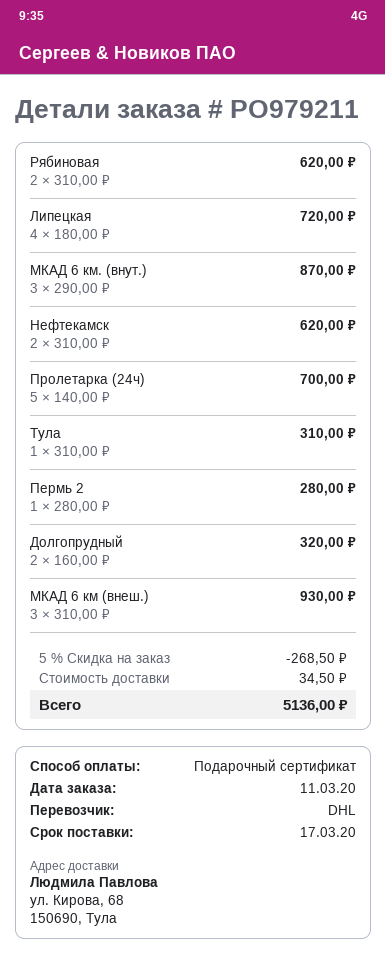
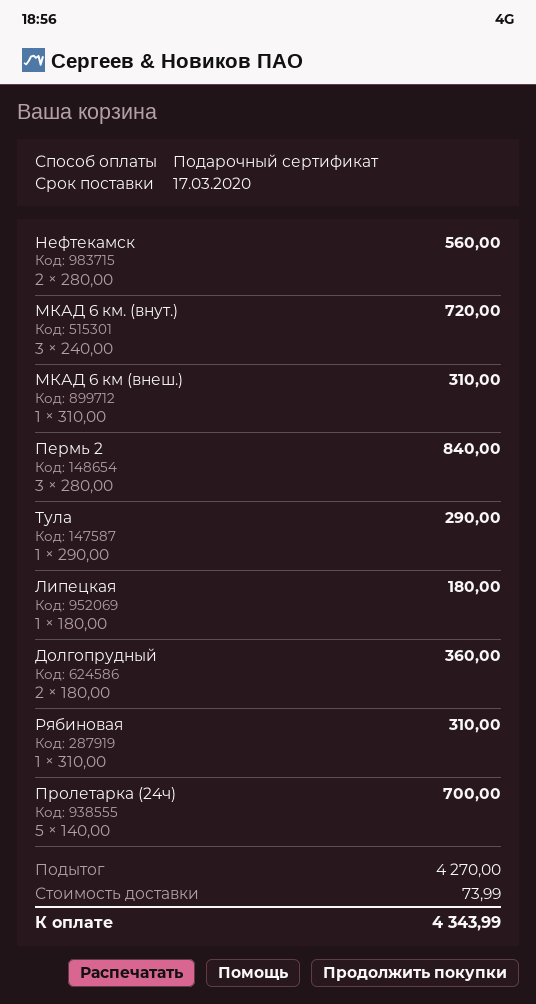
Рябиновая: 2 x 310.00 = 620.00 -> 1 x 310.00 = 310.00
Липецкая: 4 x 180.00 = 720.00 -> 1 x 180.00 = 180.00
МКАД 6 км. (внут.): 3 x 290.00 = 870.00 -> 3 x 240.00 = 720.00
Нефтекамск: 2 x 310.00 = 620.00 -> 2 x 280.00 = 560.00
Тула: 1 x 310.00 = 310.00 -> 1 x 290.00 = 290.00
Пермь 2: 1 x 280.00 = 280.00 -> 3 x 280.00 = 840.00
Долгопрудный: 2 x 160.00 = 320.00 -> 2 x 180.00 = 360.00
МКАД 6 км (внеш.): 3 x 310.00 = 930.00 -> 1 x 310.00 = 310.00
discount: 5% = 268.50 -> none
shipping: 34.50 -> 73.99
total: 5136.00 -> 4343.99

